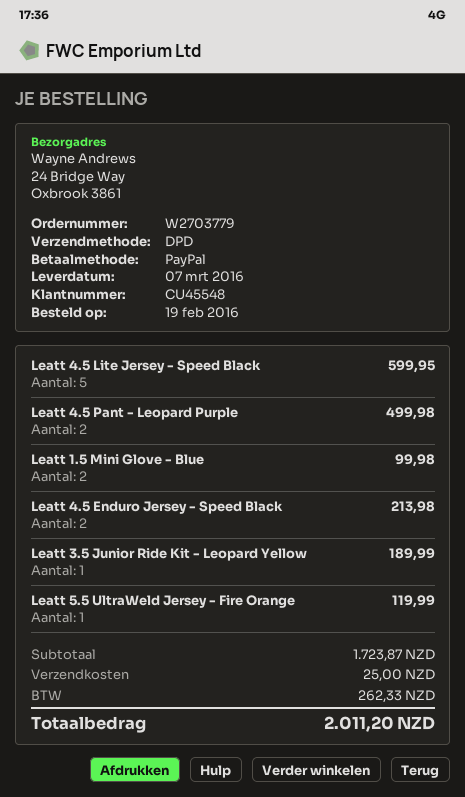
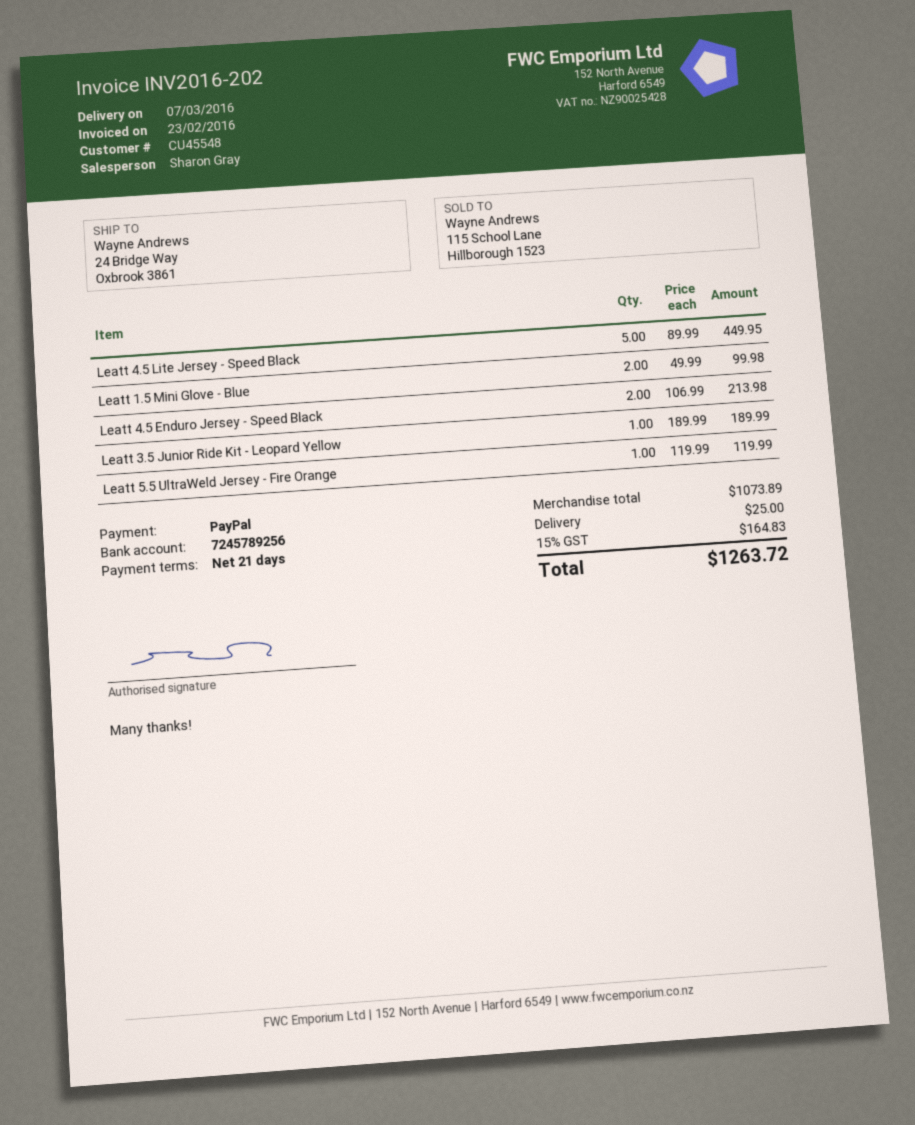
Leatt 4.5 Lite Jersey - Speed Black: 5 for 599.95 -> 5 for 449.95
Leatt 4.5 Pant - Leopard Purple: 2 for 499.98 -> none
subtotal: 1723.87 -> 1073.89
tax: 262.33 -> 164.83
total: 2011.20 -> 1263.72

